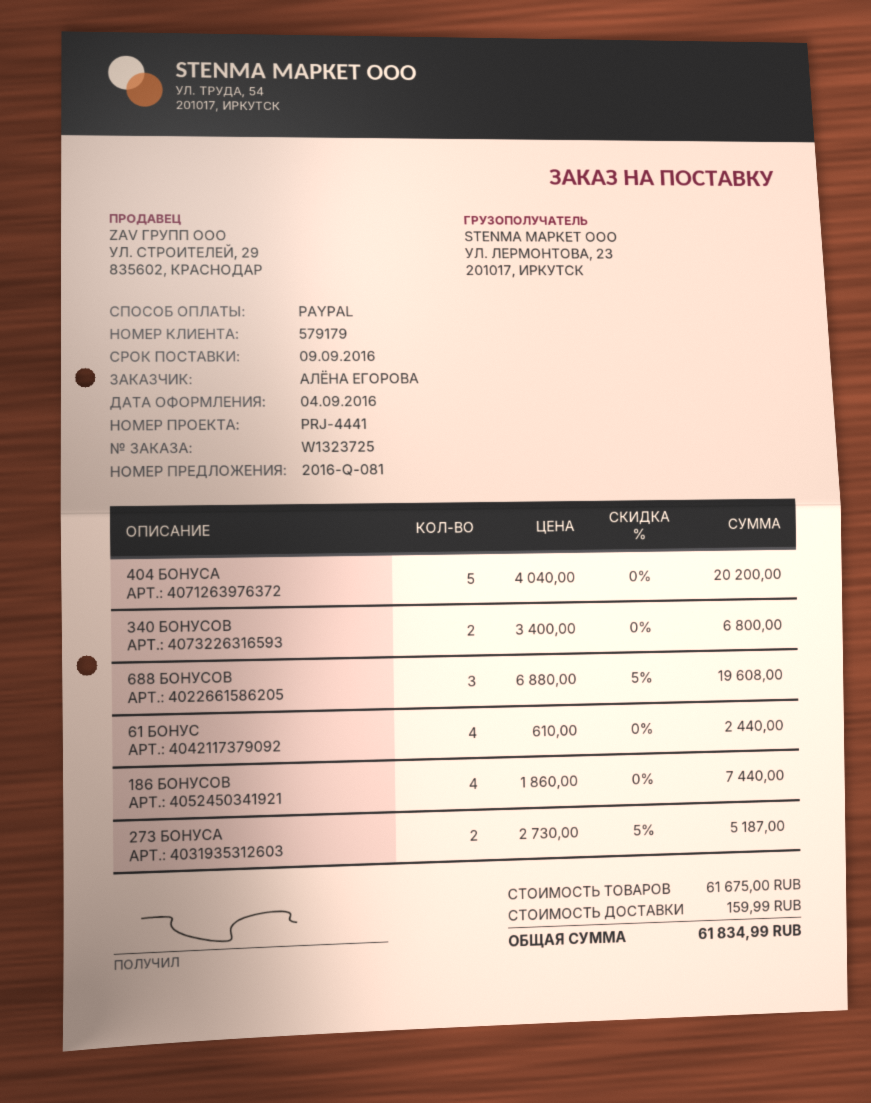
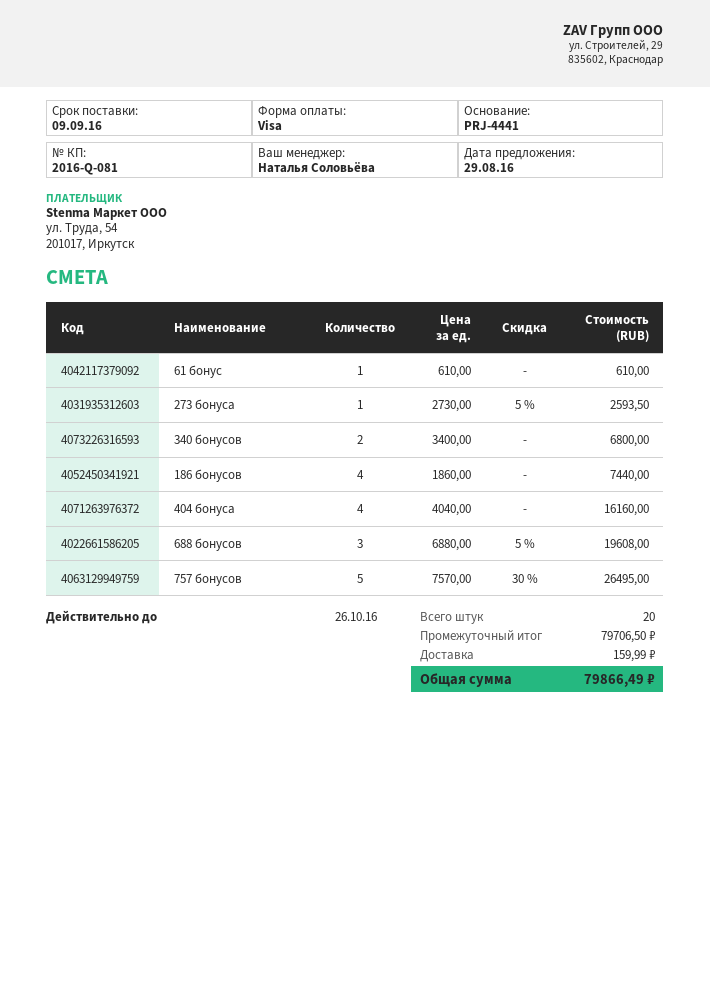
payment method: PayPal -> Visa
404 БОНУСА: 5 x 4040.00 = 20200.00 -> 4 x 4040.00 = 16160.00
61 БОНУС: 4 x 610.00 = 2440.00 -> 1 x 610.00 = 610.00
273 БОНУСА: 2 x 2730.00 - 5% = 5187.00 -> 1 x 2730.00 - 5% = 2593.50
757 бонусов: none -> 5 x 7570.00 - 30% = 26495.00
subtotal: 61675.00 -> 79706.50
total: 61834.99 -> 79866.49

